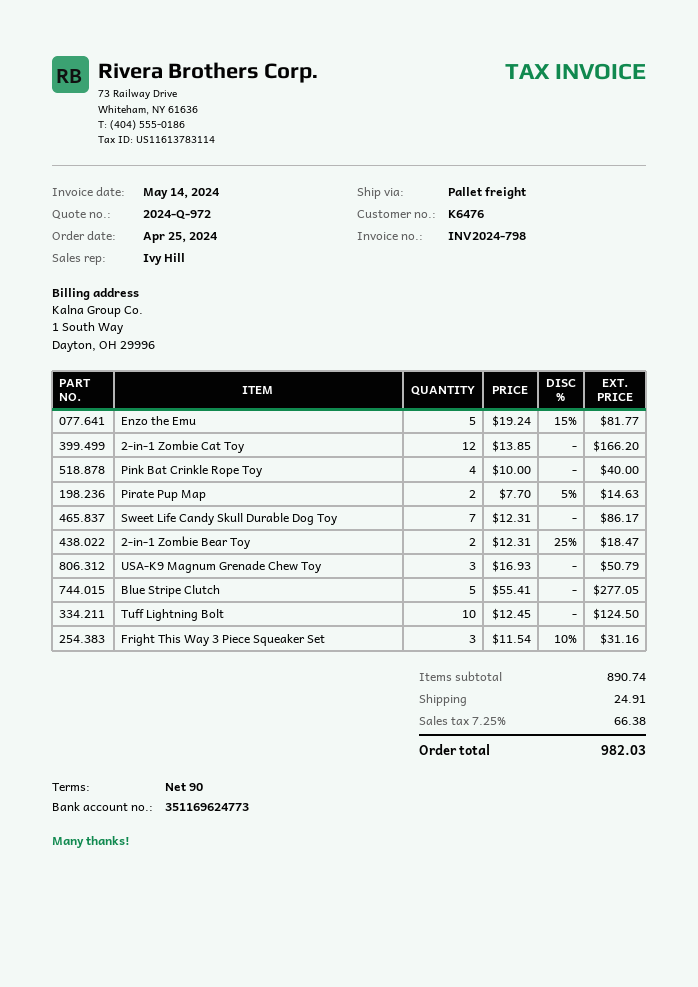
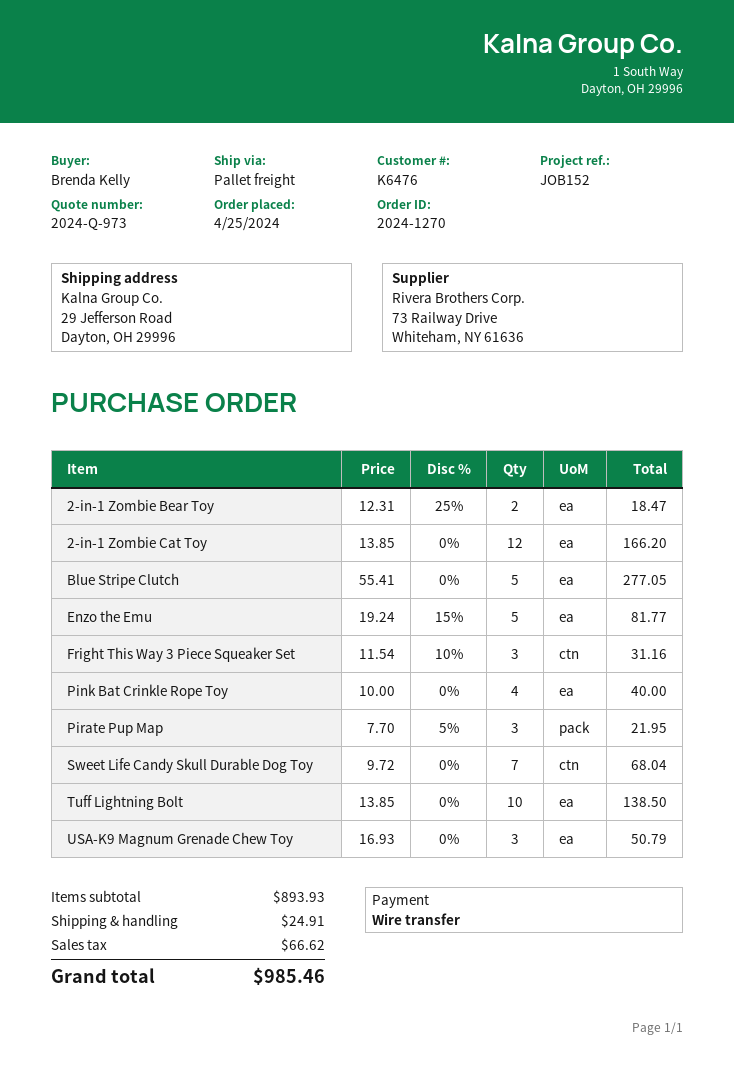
quote number: 2024-Q-972 -> 2024-Q-973
Pirate Pup Map: 2 x 7.70 - 5% = 14.63 -> 3 x 7.70 - 5% = 21.95
Sweet Life Candy Skull Durable Dog Toy: 7 x 12.31 = 86.17 -> 7 x 9.72 = 68.04
Tuff Lightning Bolt: 10 x 12.45 = 124.50 -> 10 x 13.85 = 138.50
subtotal: 890.74 -> 893.93
tax: 66.38 -> 66.62
total: 982.03 -> 985.46

